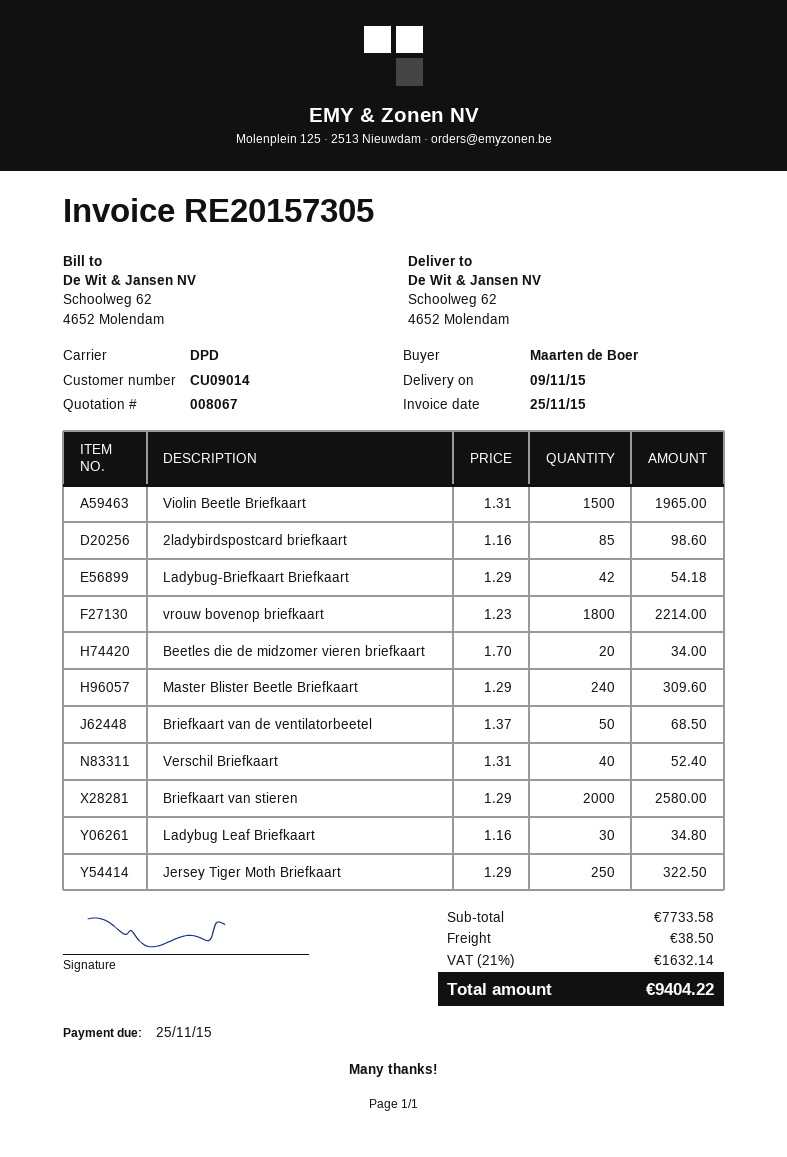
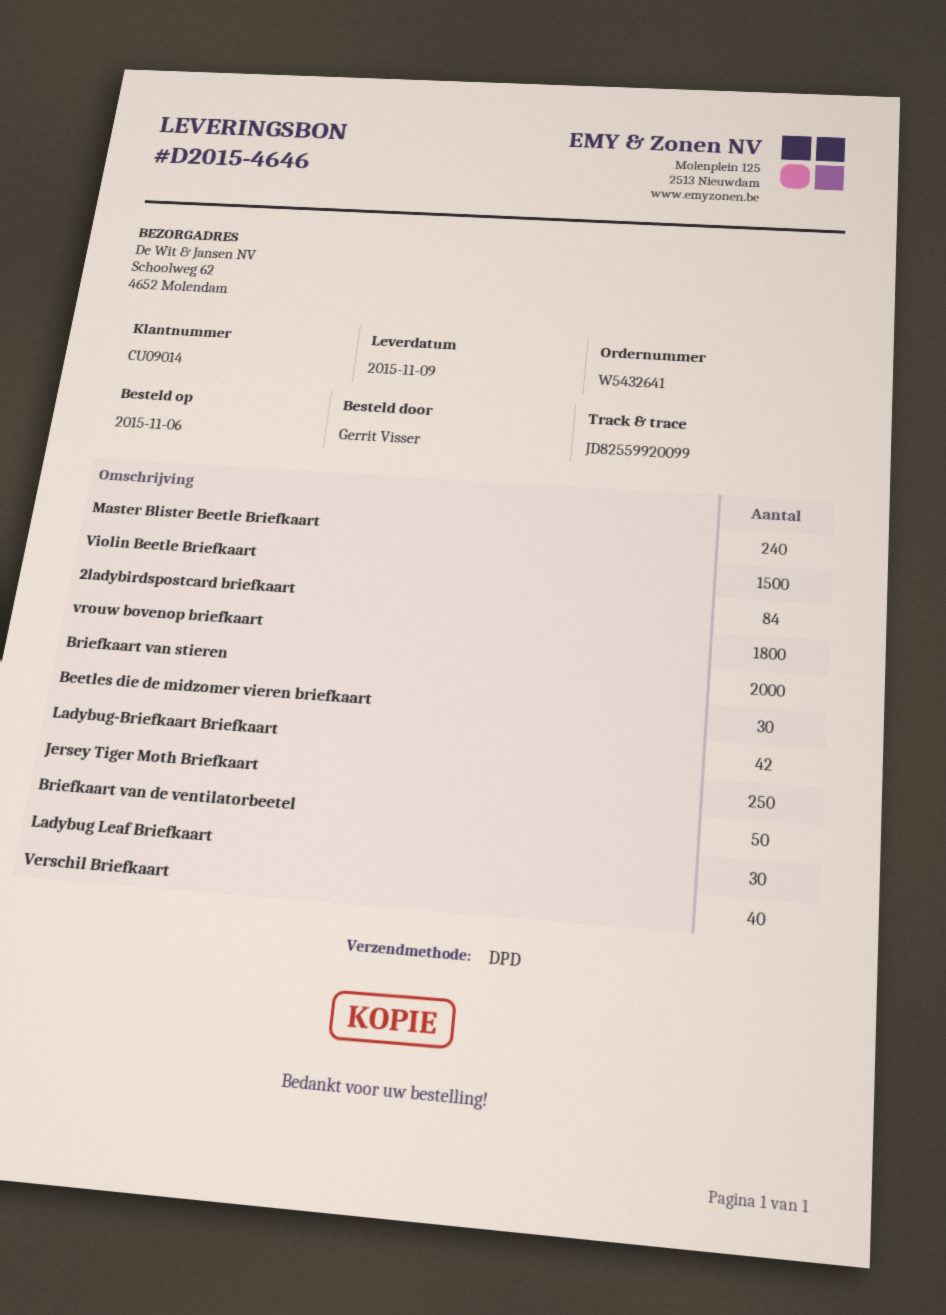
ordered by: Maarten de Boer -> Gerrit Visser
2ladybirdspostcard briefkaart: 85 -> 84
Beetles die de midzomer vieren briefkaart: 20 -> 30

